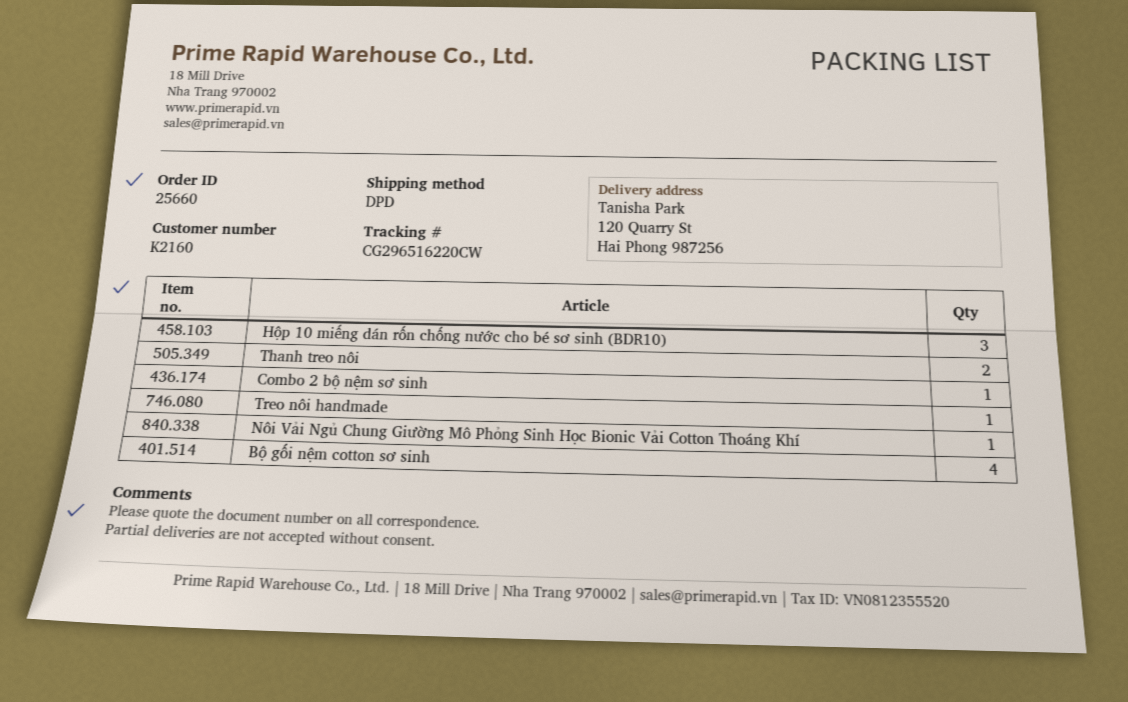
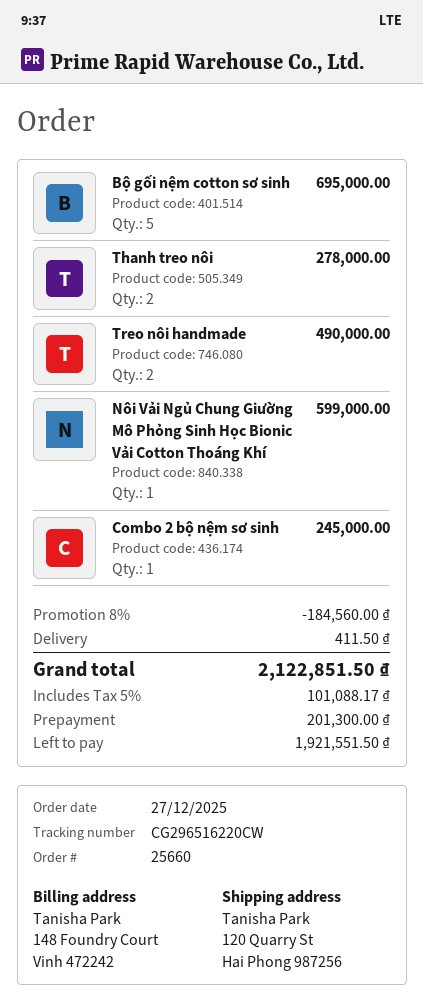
Hộp 10 miếng dán rốn chống nước cho bé sơ sinh (BDR10): 3 -> none
Treo nôi handmade: 1 -> 2
Bộ gối nệm cotton sơ sinh: 4 -> 5

